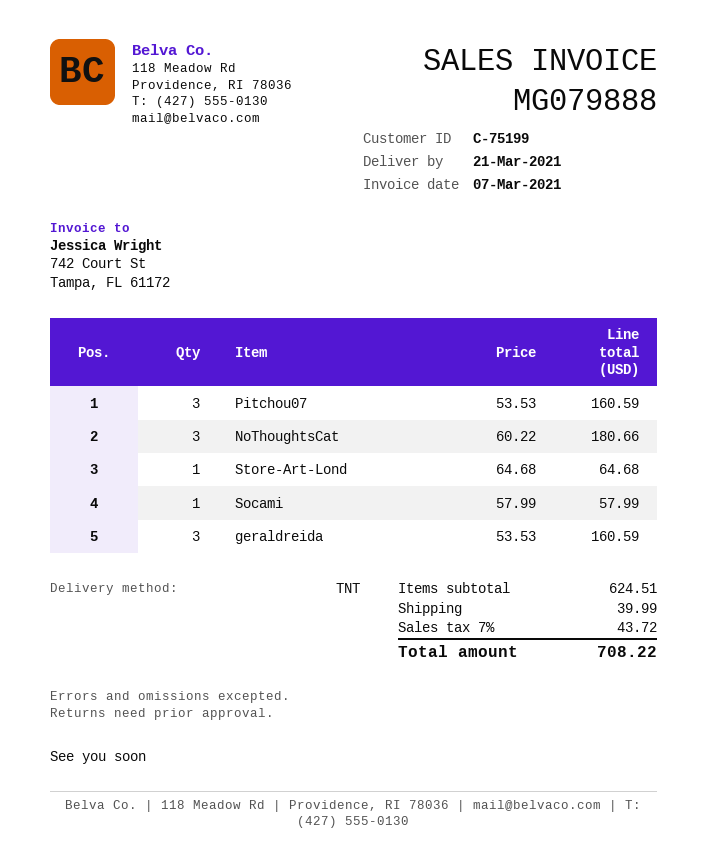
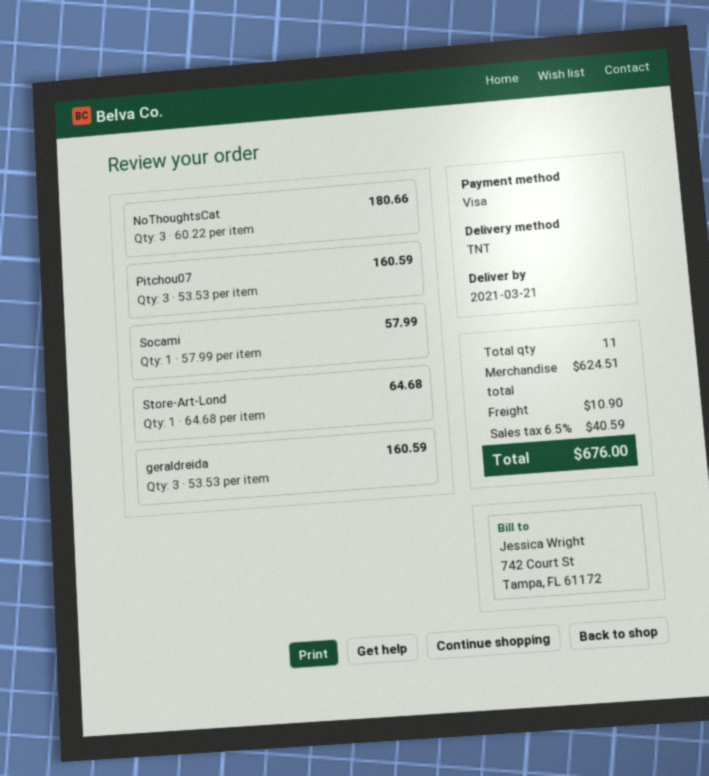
shipping: 39.99 -> 10.90
tax: 7% = 43.72 -> 6.5% = 40.59
total: 708.22 -> 676.00

